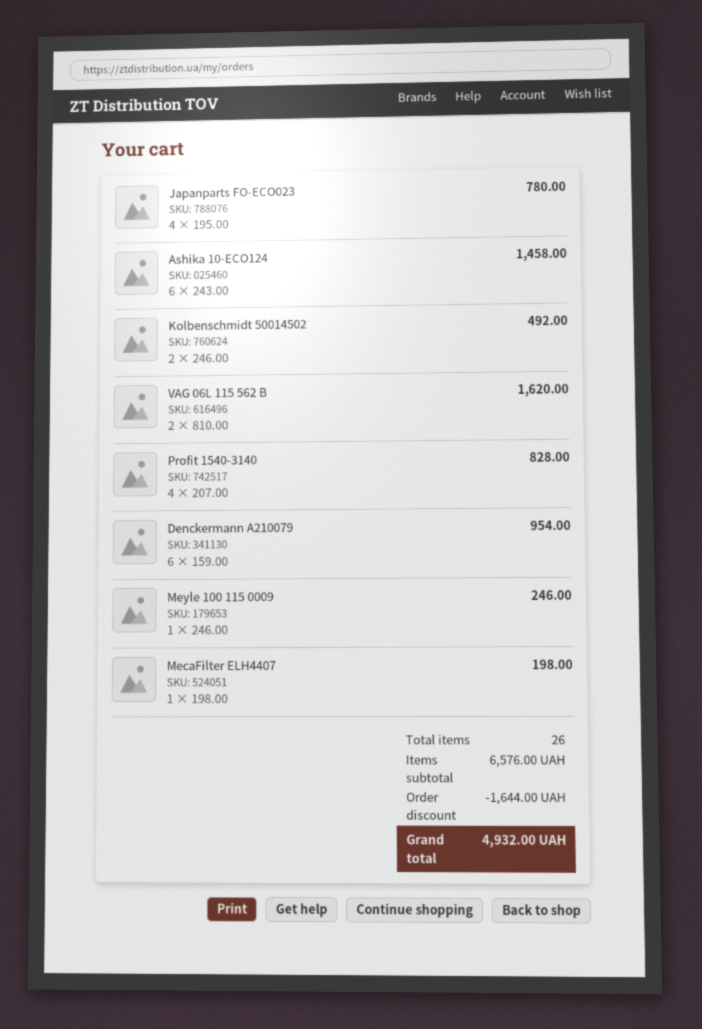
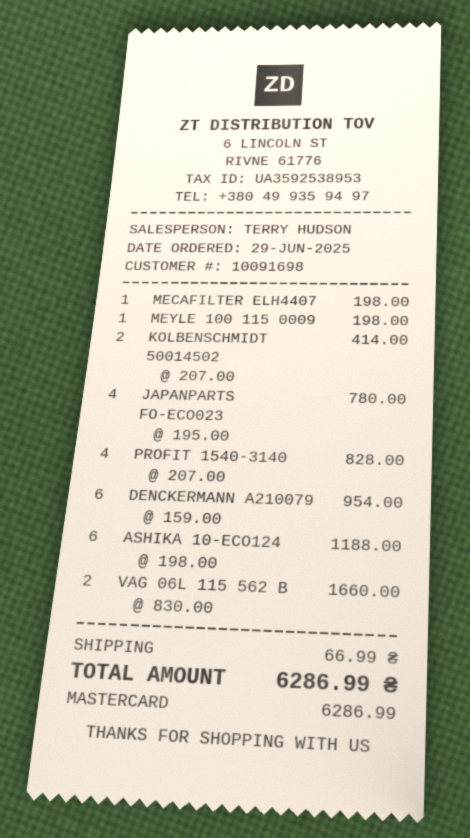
Ashika 10-ECO124: 6 x 243.00 = 1458.00 -> 6 x 198.00 = 1188.00
Kolbenschmidt 50014502: 2 x 246.00 = 492.00 -> 2 x 207.00 = 414.00
VAG 06L 115 562 B: 2 x 810.00 = 1620.00 -> 2 x 830.00 = 1660.00
Meyle 100 115 0009: 1 x 246.00 = 246.00 -> 1 x 198.00 = 198.00
discount: 1644.00 -> none
shipping: none -> 66.99
total: 4932.00 -> 6286.99

